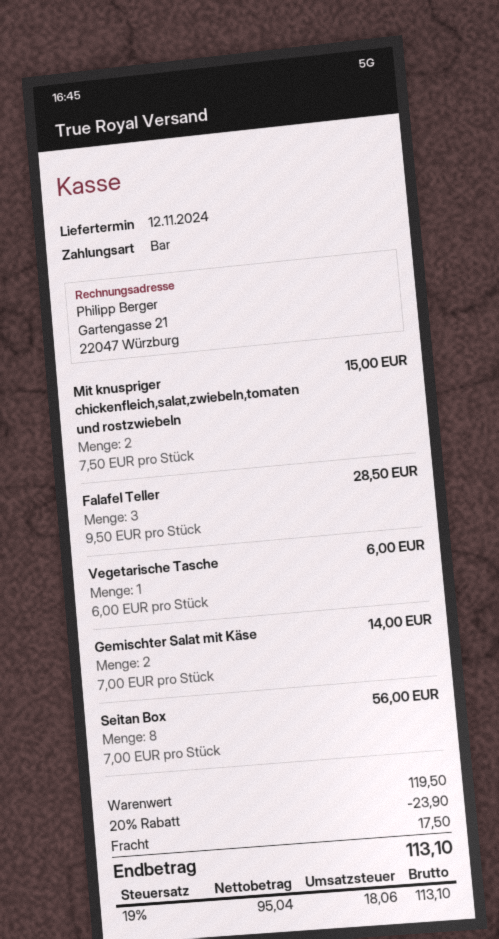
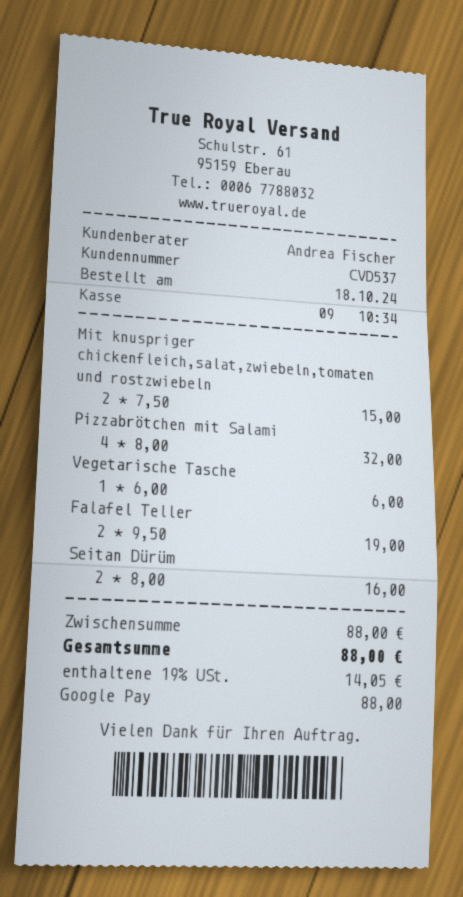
payment method: cash -> Google Pay
Falafel Teller: 3 x 9.50 = 28.50 -> 2 x 9.50 = 19.00
Gemischter Salat mit Käse: 2 x 7.00 = 14.00 -> none
Seitan Box: 8 x 7.00 = 56.00 -> none
Pizzabrötchen mit Salami: none -> 4 x 8.00 = 32.00
Seitan Dürüm: none -> 2 x 8.00 = 16.00
subtotal: 119.50 -> 88.00
discount: 20% = 23.90 -> none
shipping: 17.50 -> none
tax: 19% = 18.06 -> 19% = 14.05
total: 113.10 -> 88.00

